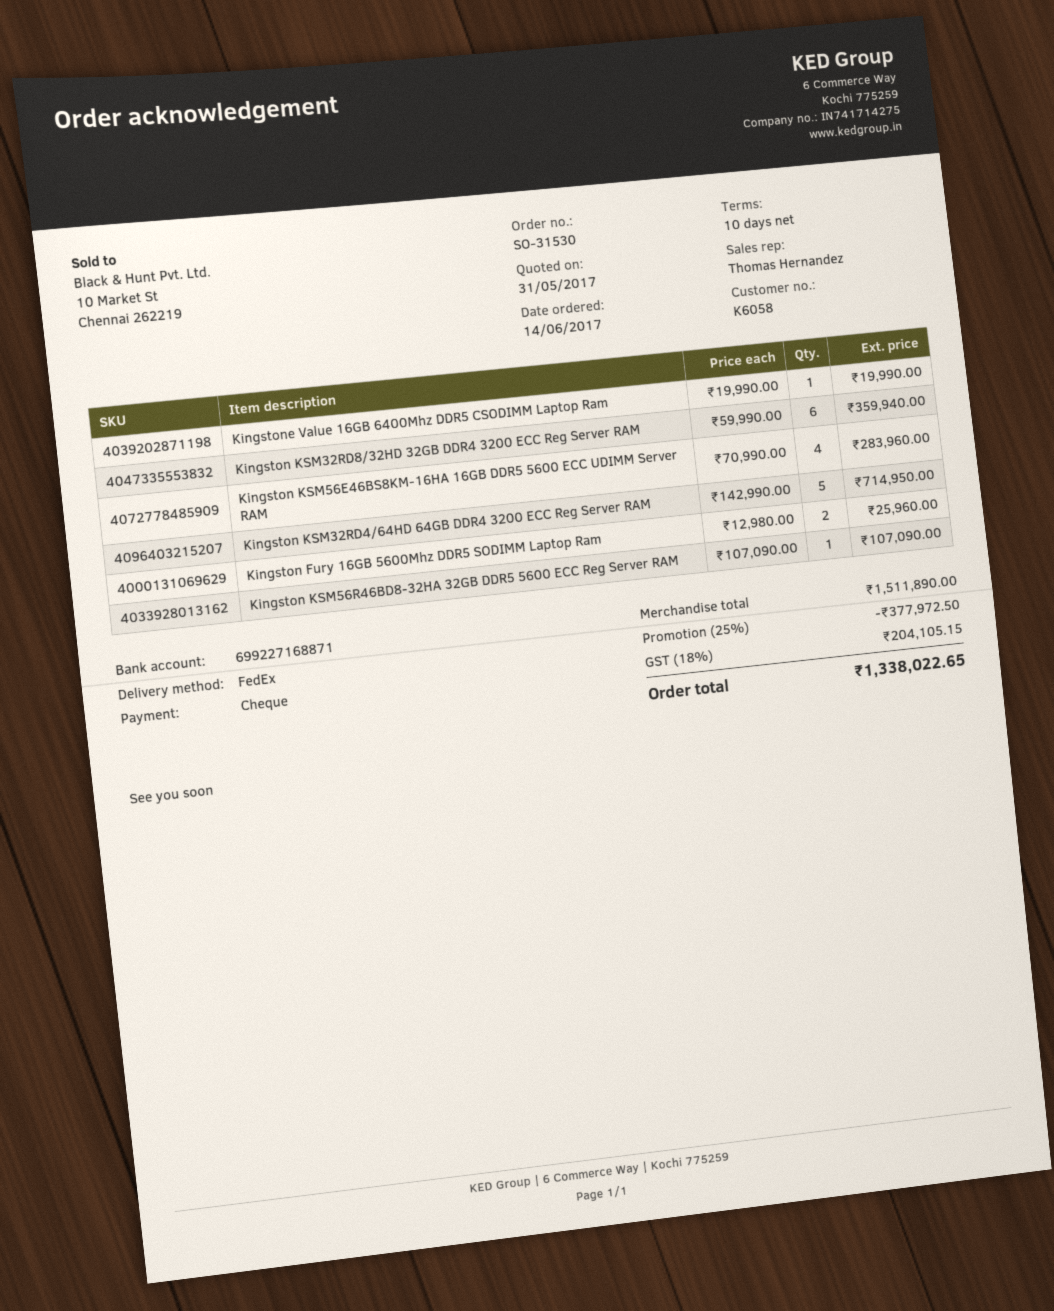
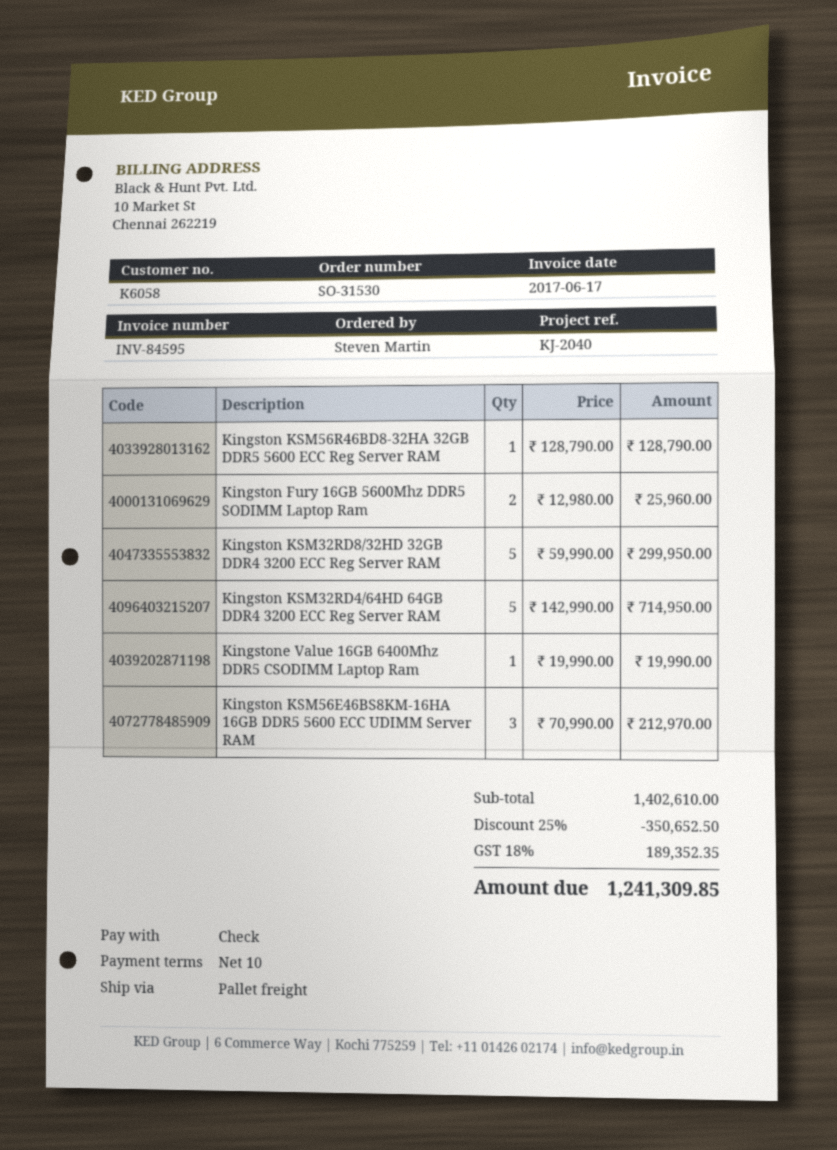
shipping method: FedEx -> pallet freight
Kingston KSM32RD8/32HD 32GB DDR4 3200 ECC Reg Server RAM: 6 x 59990.00 = 359940.00 -> 5 x 59990.00 = 299950.00
Kingston KSM56E46BS8KM-16HA 16GB DDR5 5600 ECC UDIMM Server RAM: 4 x 70990.00 = 283960.00 -> 3 x 70990.00 = 212970.00
Kingston KSM56R46BD8-32HA 32GB DDR5 5600 ECC Reg Server RAM: 1 x 107090.00 = 107090.00 -> 1 x 128790.00 = 128790.00
subtotal: 1511890.00 -> 1402610.00
discount: 25% = 377972.50 -> 25% = 350652.50
tax: 18% = 204105.15 -> 18% = 189352.35
total: 1338022.65 -> 1241309.85

